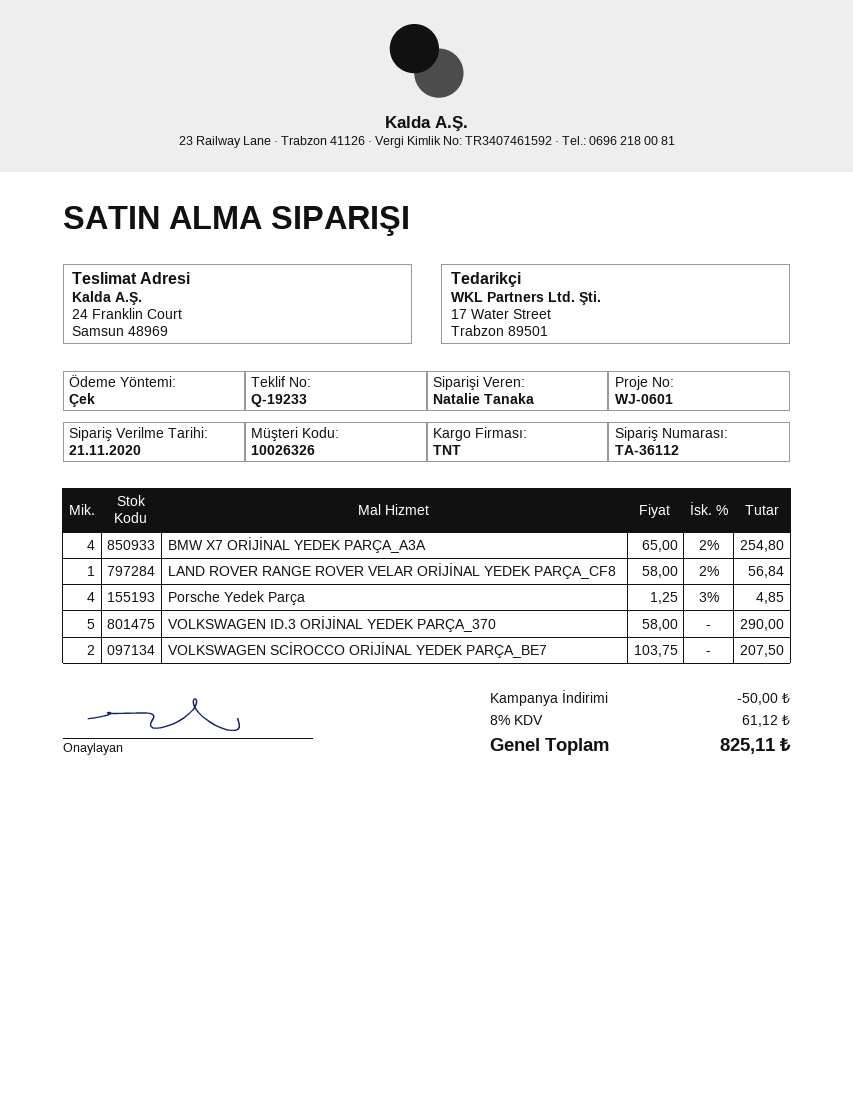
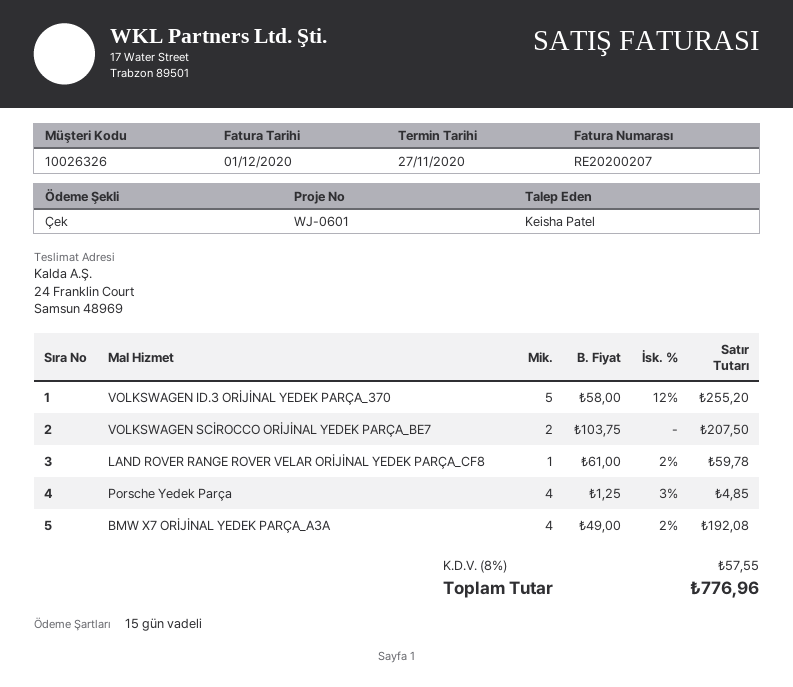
ordered by: Natalie Tanaka -> Keisha Patel
BMW X7 ORİJİNAL YEDEK PARÇA_A3A: 4 x 65.00 - 2% = 254.80 -> 4 x 49.00 - 2% = 192.08
LAND ROVER RANGE ROVER VELAR ORİJİNAL YEDEK PARÇA_CF8: 1 x 58.00 - 2% = 56.84 -> 1 x 61.00 - 2% = 59.78
VOLKSWAGEN ID.3 ORİJİNAL YEDEK PARÇA_370: 5 x 58.00 = 290.00 -> 5 x 58.00 - 12% = 255.20
discount: 50.00 -> none
tax: 8% = 61.12 -> 8% = 57.55
total: 825.11 -> 776.96

